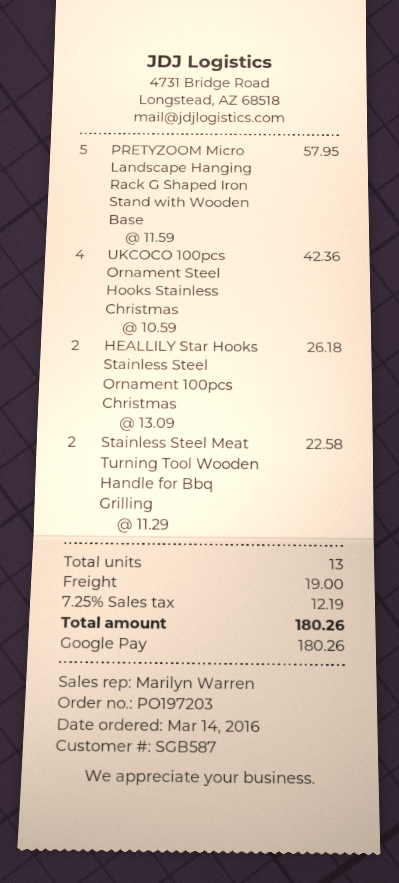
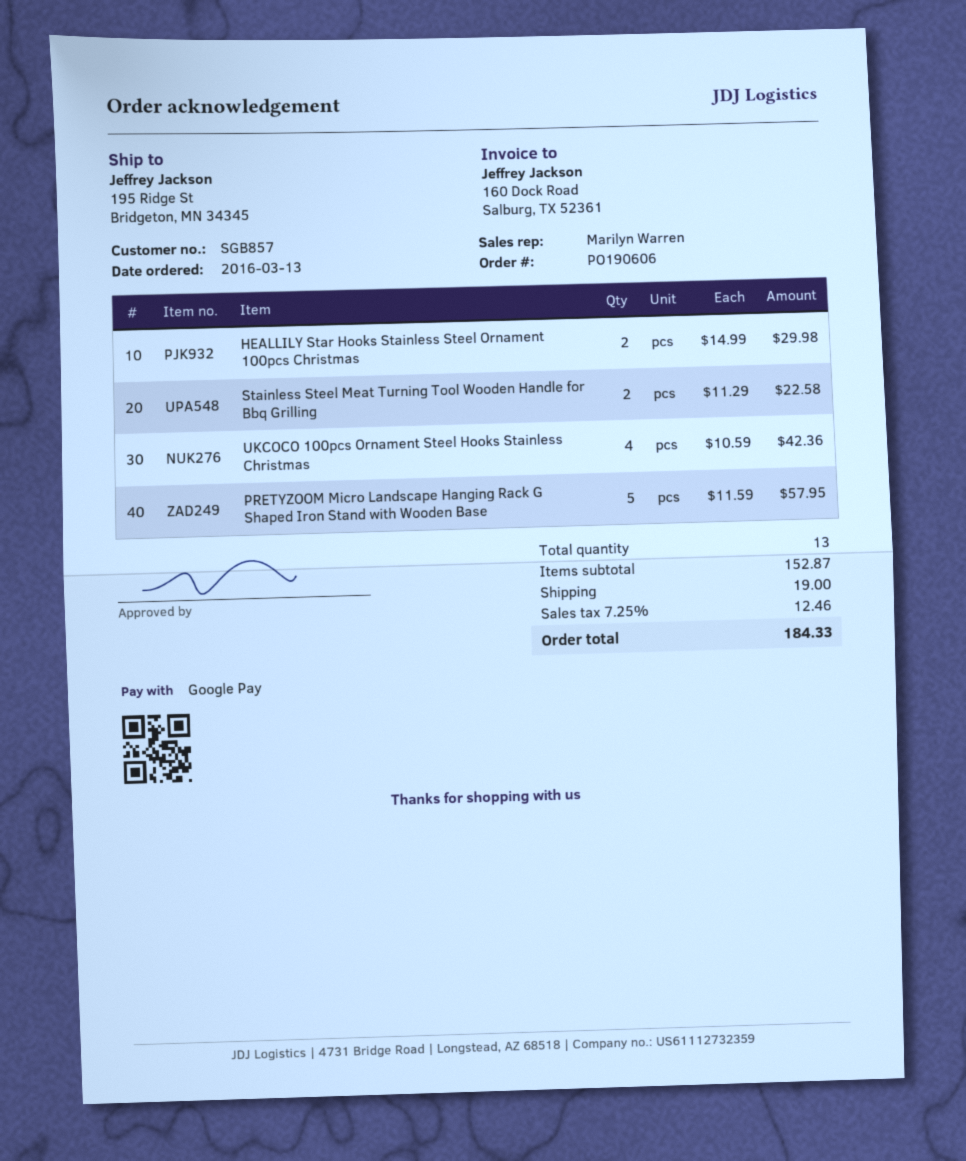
order number: PO197203 -> PO190606
order date: 2016-03-14 -> 2016-03-13
customer number: SGB587 -> SGB857
HEALLILY Star Hooks Stainless Steel Ornament 100pcs Christmas: 2 x 13.09 = 26.18 -> 2 x 14.99 = 29.98
tax: 7.25% = 12.19 -> 7.25% = 12.46
total: 180.26 -> 184.33

